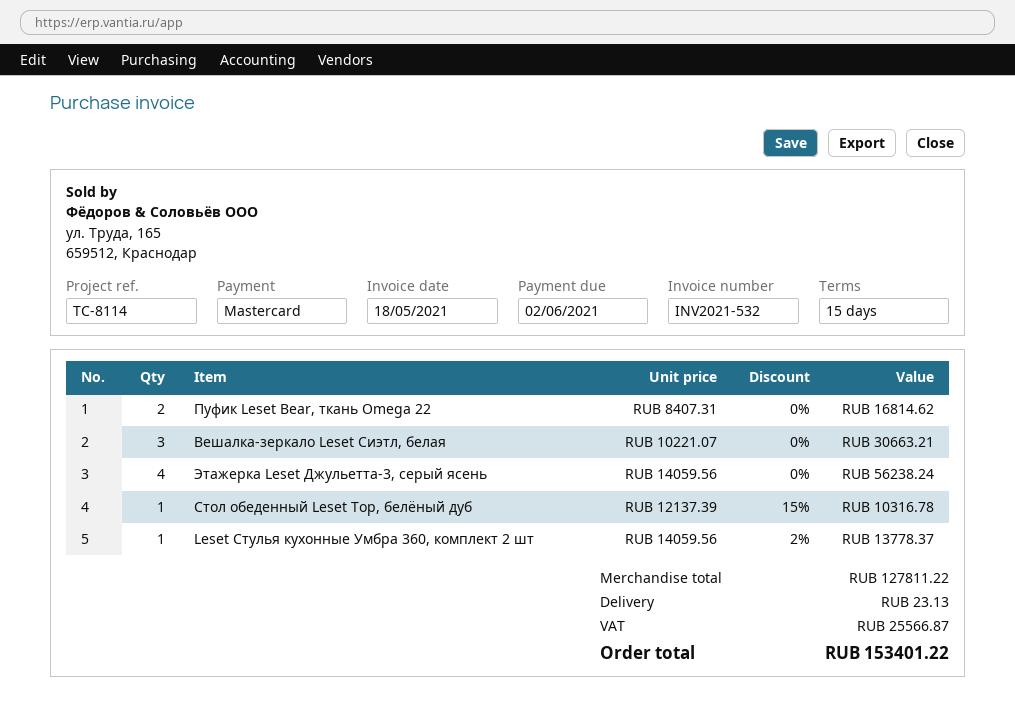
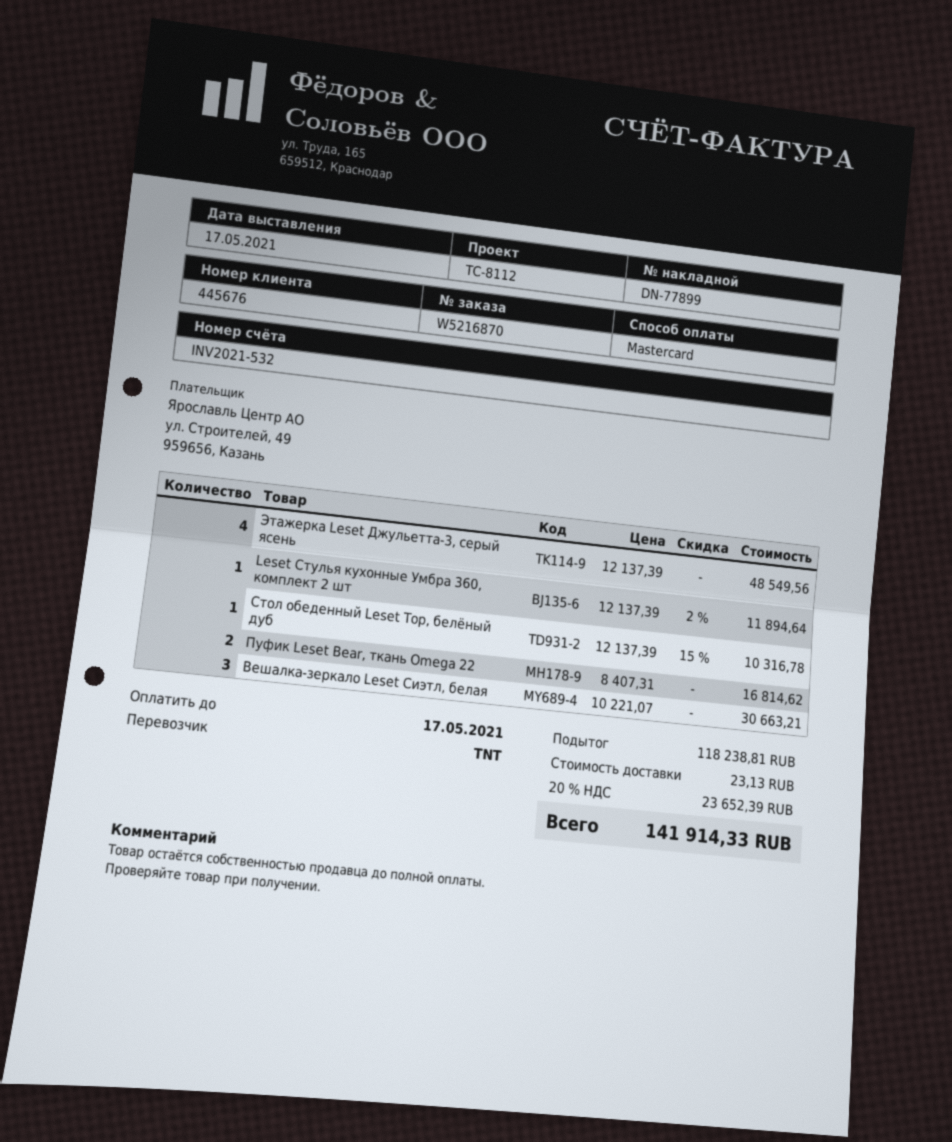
invoice date: 2021-05-18 -> 2021-05-17
due date: 2021-06-02 -> 2021-05-17
reference: TC-8114 -> TC-8112
Этажерка Leset Джульетта-3, серый ясень: 4 x 14059.56 = 56238.24 -> 4 x 12137.39 = 48549.56
Leset Стулья кухонные Умбра 360, комплект 2 шт: 1 x 14059.56 - 2% = 13778.37 -> 1 x 12137.39 - 2% = 11894.64
subtotal: 127811.22 -> 118238.81
tax: 25566.87 -> 23652.39
total: 153401.22 -> 141914.33

